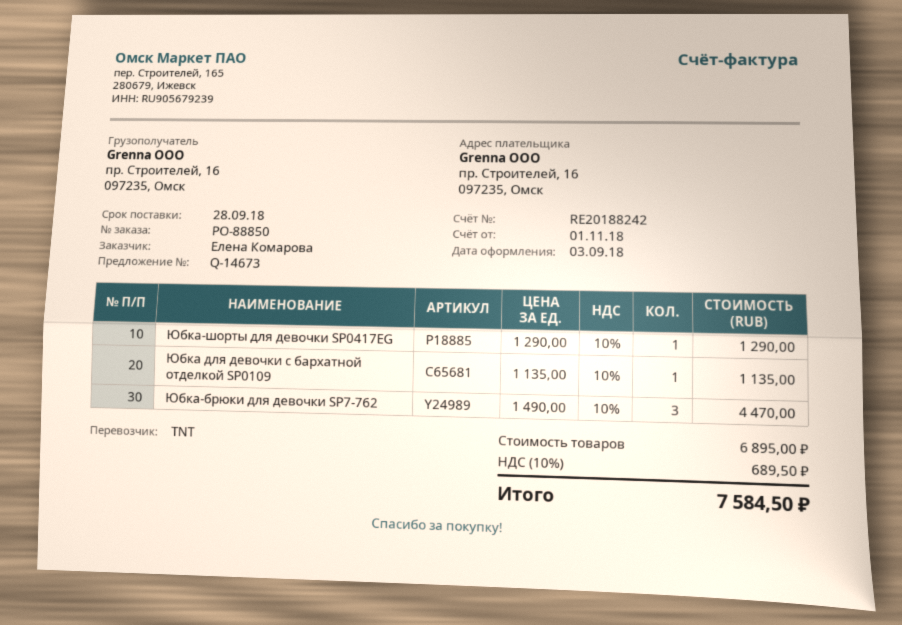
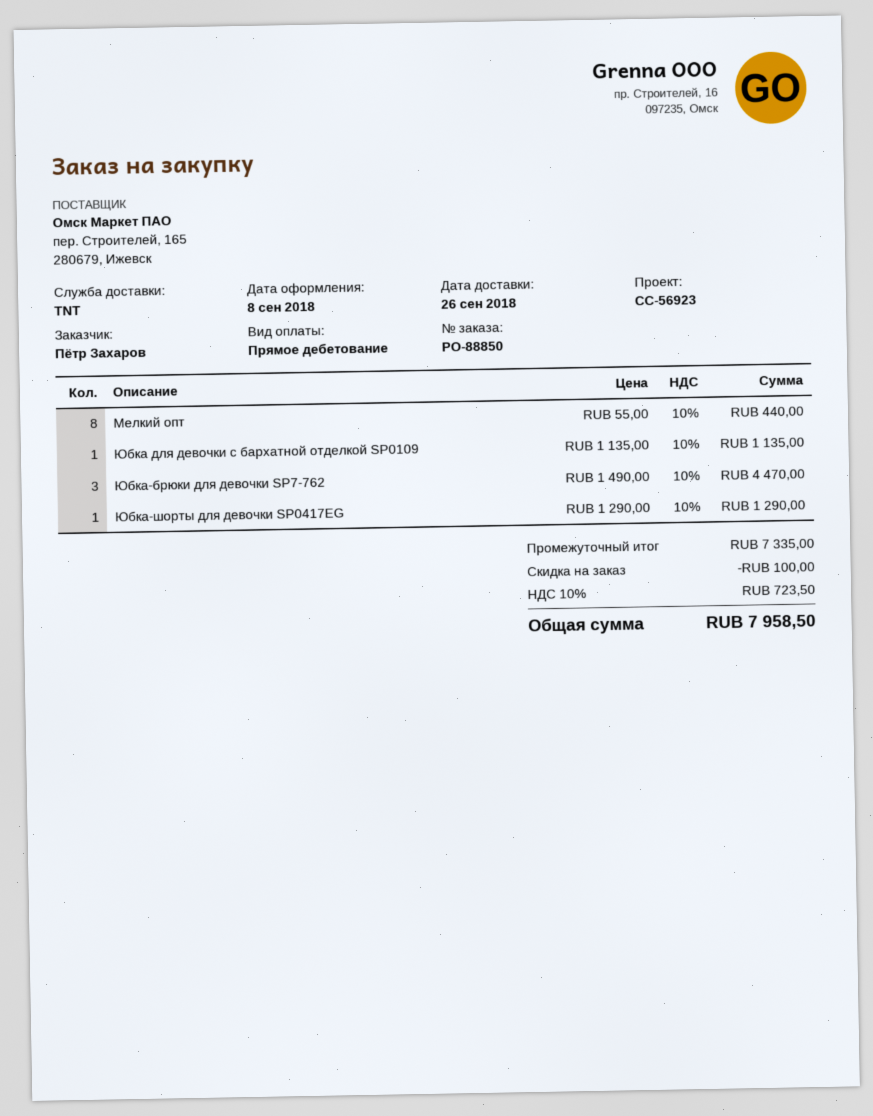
order date: 2018-09-03 -> 2018-09-08
delivery date: 2018-09-28 -> 2018-09-26
ordered by: Елена Комарова -> Пётр Захаров
Мелкий опт: none -> 8 x 55.00 = 440.00
subtotal: 6895.00 -> 7335.00
discount: none -> 100.00
tax: 10% = 689.50 -> 10% = 723.50
total: 7584.50 -> 7958.50

